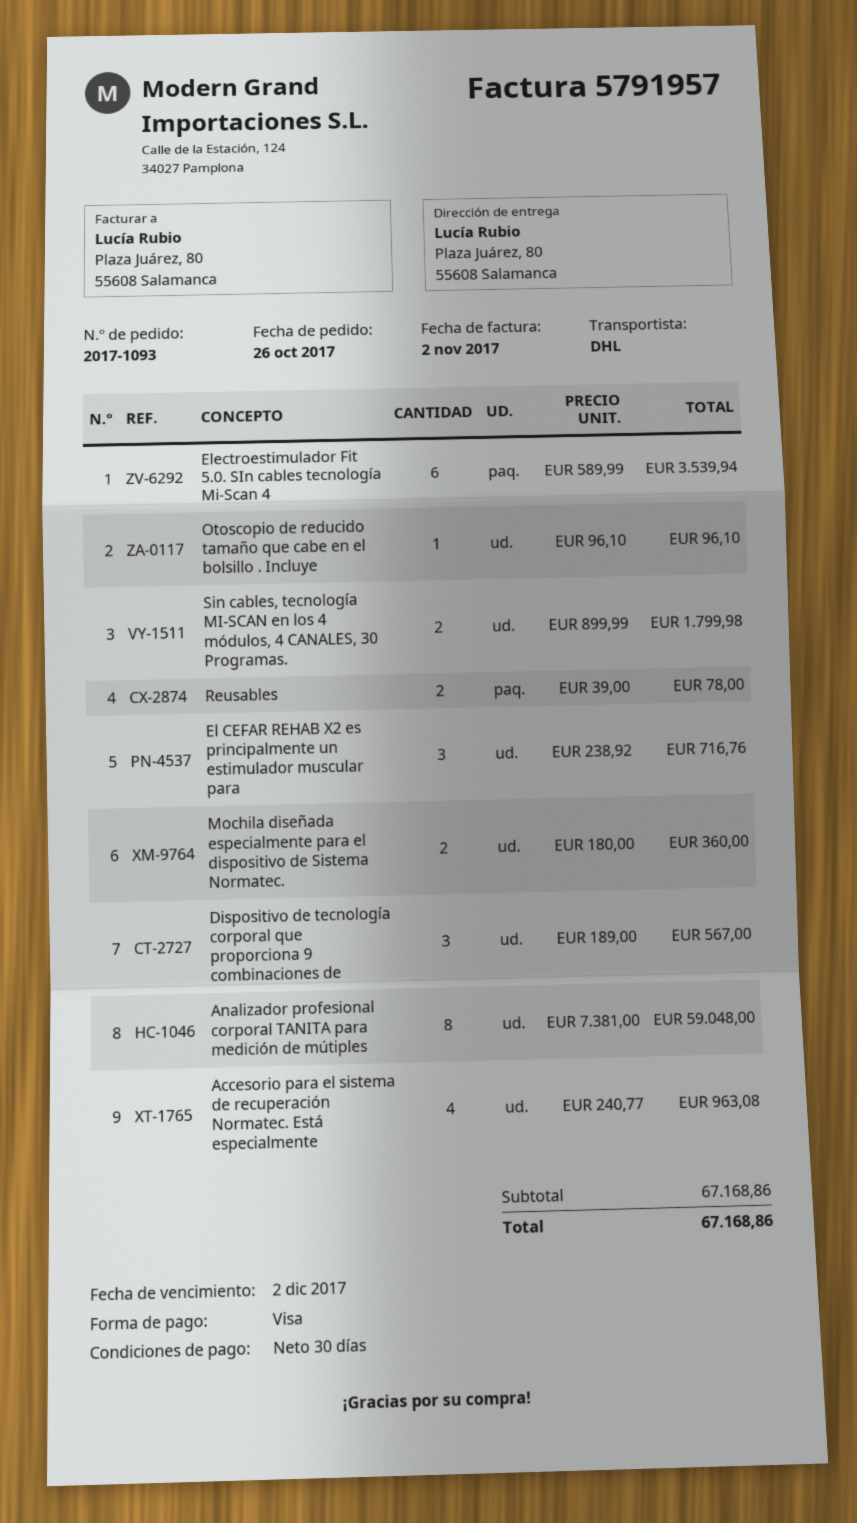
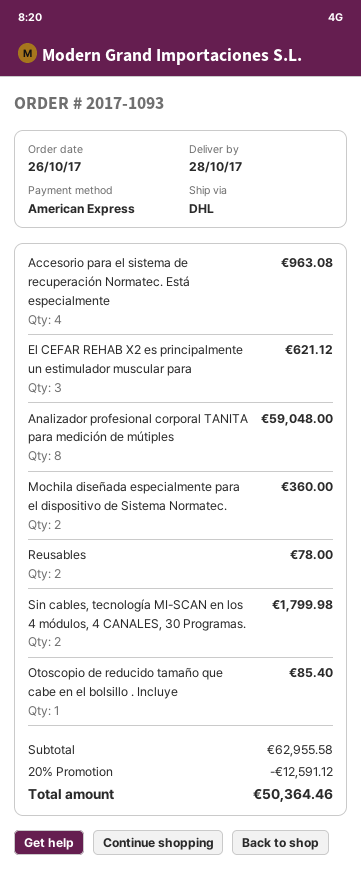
payment method: Visa -> American Express
Electroestimulador Fit 5.0. SIn cables tecnología Mi-Scan 4: 6 for 3539.94 -> none
Otoscopio de reducido tamaño que cabe en el bolsillo . Incluye: 1 for 96.10 -> 1 for 85.40
El CEFAR REHAB X2 es principalmente un estimulador muscular para: 3 for 716.76 -> 3 for 621.12
Dispositivo de tecnología corporal que proporciona 9 combinaciones de: 3 for 567.00 -> none
subtotal: 67168.86 -> 62955.58
discount: none -> 20% = 12591.12
total: 67168.86 -> 50364.46

